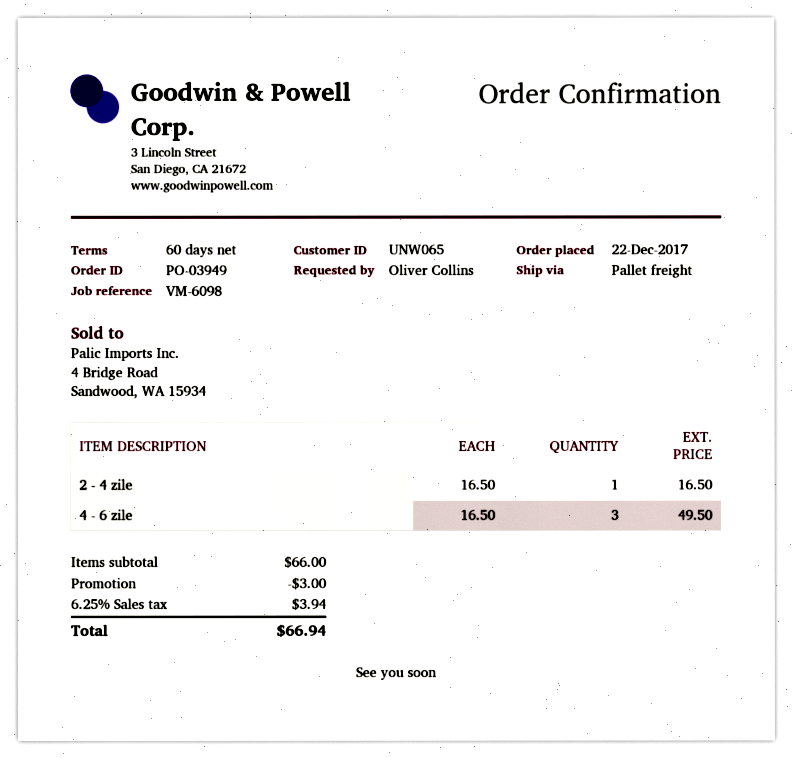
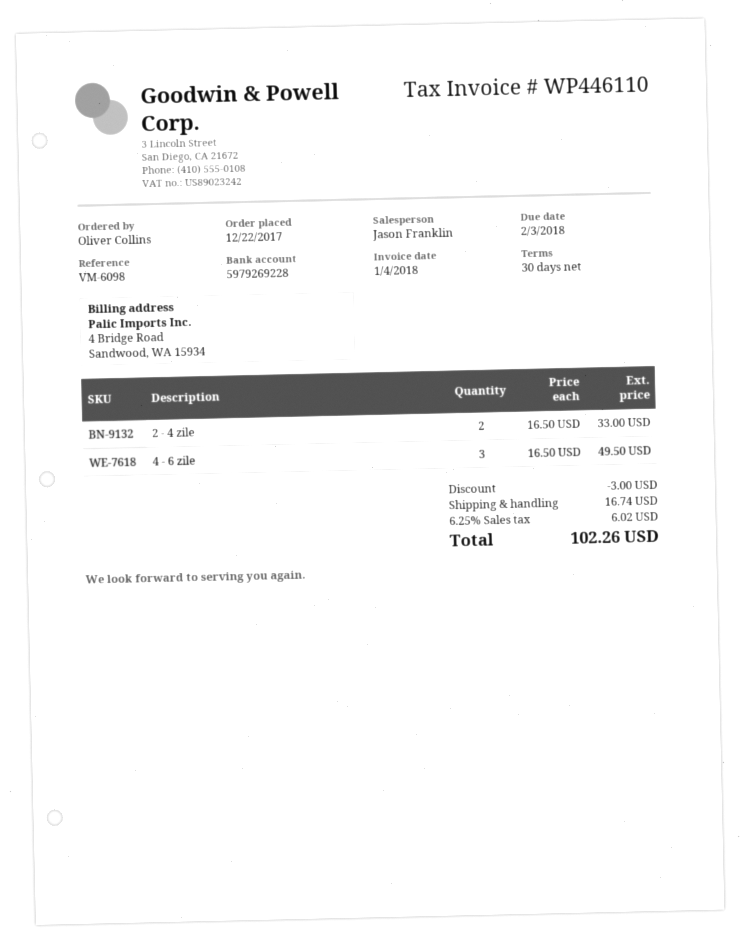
payment terms: 60 days -> 30 days
2 - 4 zile: 1 x 16.50 = 16.50 -> 2 x 16.50 = 33.00
shipping: none -> 16.74
tax: 6.25% = 3.94 -> 6.25% = 6.02
total: 66.94 -> 102.26

